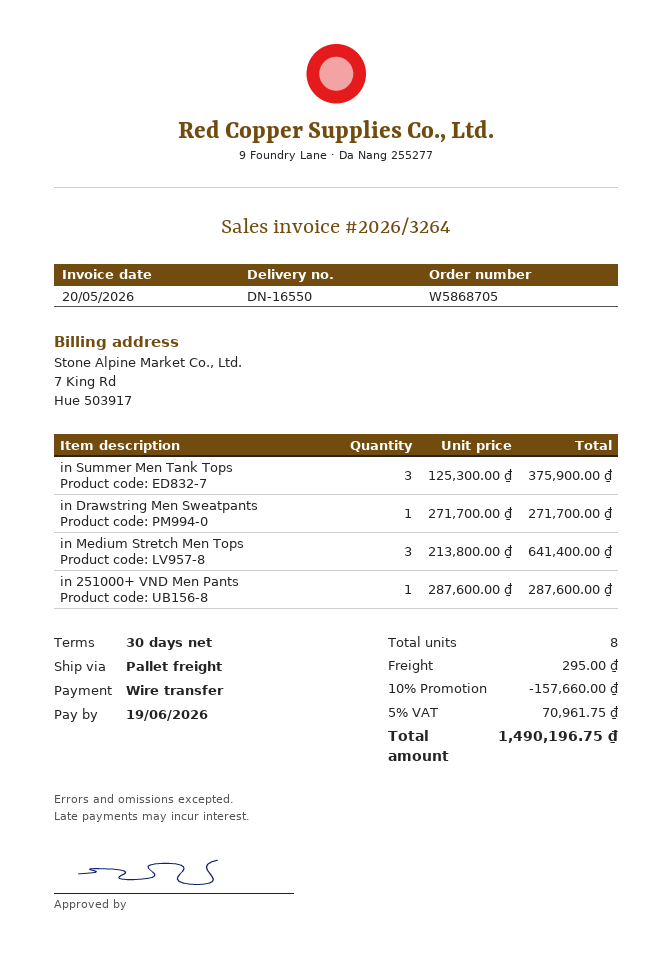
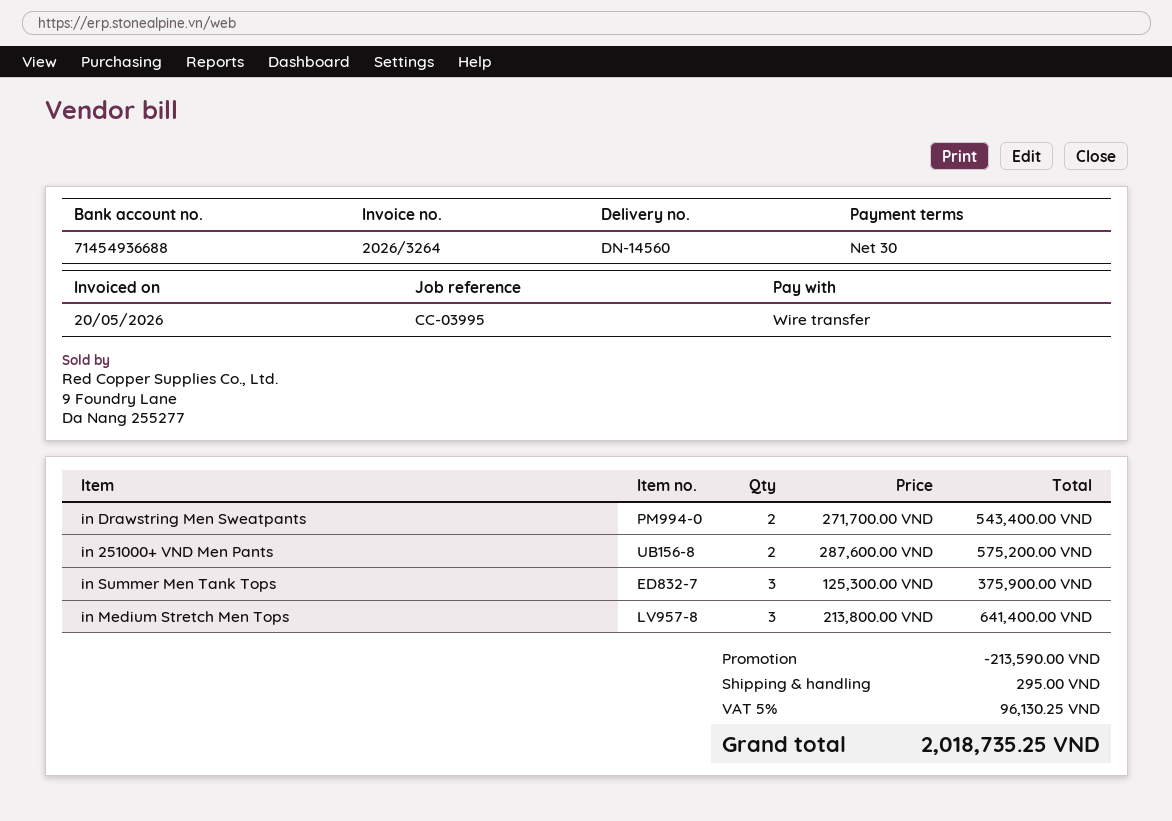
delivery note number: DN-16550 -> DN-14560
in Drawstring Men Sweatpants: 1 x 271700.00 = 271700.00 -> 2 x 271700.00 = 543400.00
in 251000+ VND Men Pants: 1 x 287600.00 = 287600.00 -> 2 x 287600.00 = 575200.00
discount: 157660.00 -> 213590.00
tax: 5% = 70961.75 -> 5% = 96130.25
total: 1490196.75 -> 2018735.25

